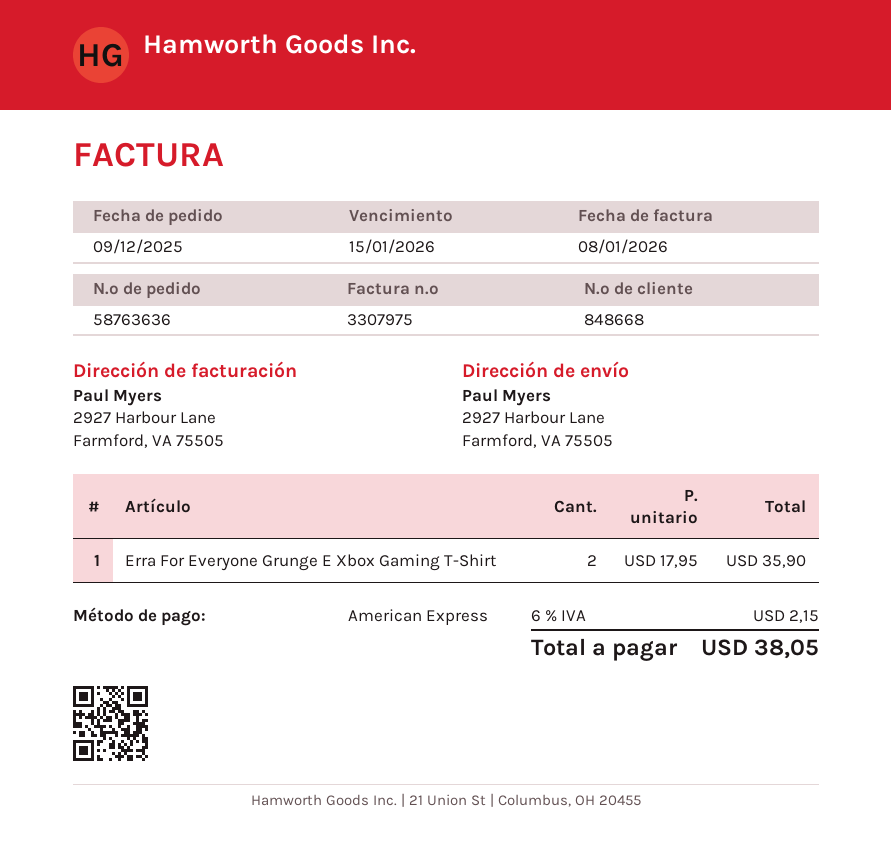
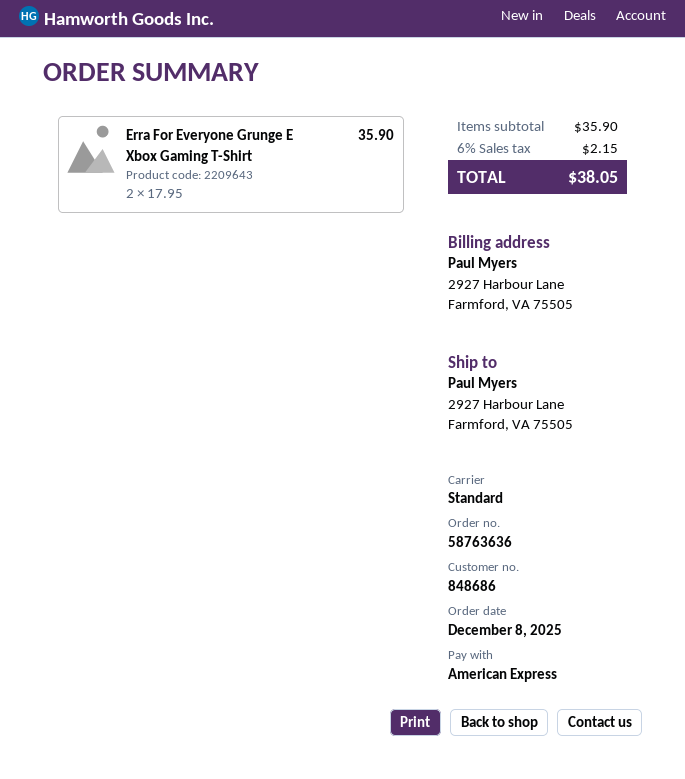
order date: 2025-12-09 -> 2025-12-08
customer number: 848668 -> 848686

